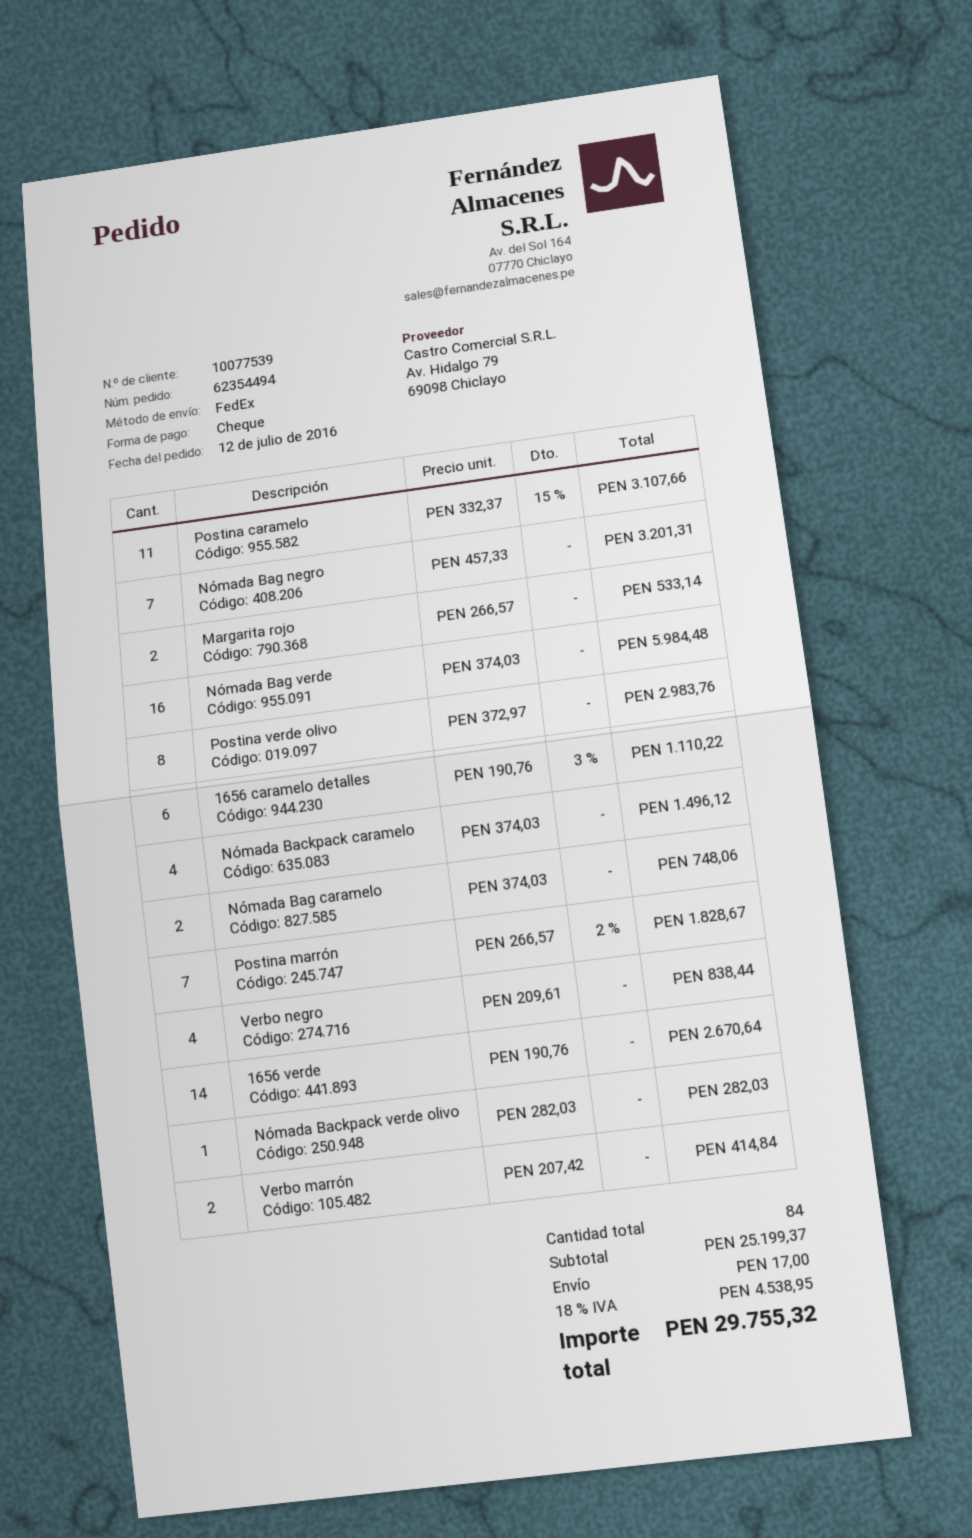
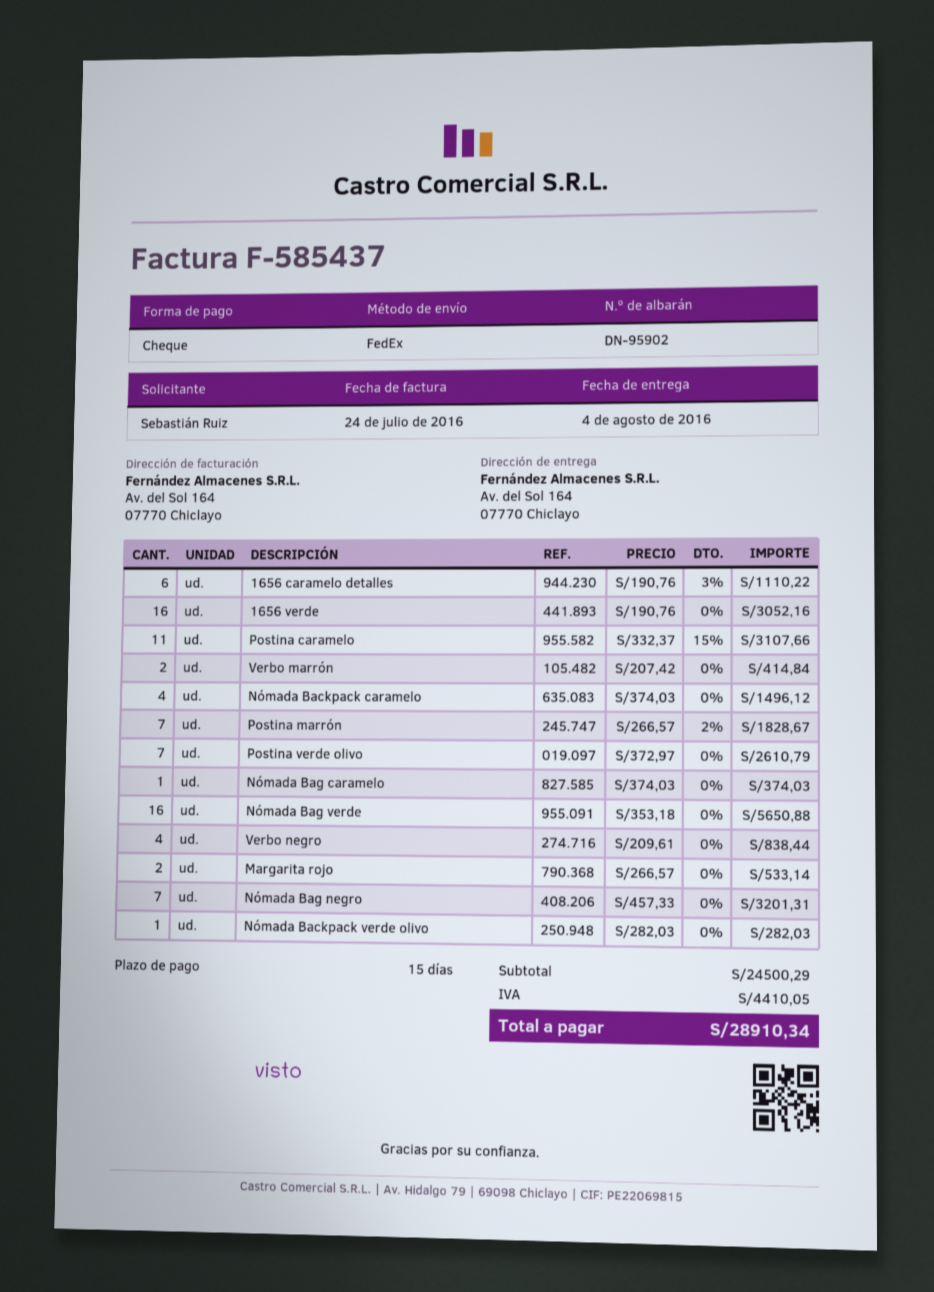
Nómada Bag verde: 16 x 374.03 = 5984.48 -> 16 x 353.18 = 5650.88
Postina verde olivo: 8 x 372.97 = 2983.76 -> 7 x 372.97 = 2610.79
Nómada Bag caramelo: 2 x 374.03 = 748.06 -> 1 x 374.03 = 374.03
1656 verde: 14 x 190.76 = 2670.64 -> 16 x 190.76 = 3052.16
subtotal: 25199.37 -> 24500.29
shipping: 17.00 -> none
tax: 4538.95 -> 4410.05
total: 29755.32 -> 28910.34

